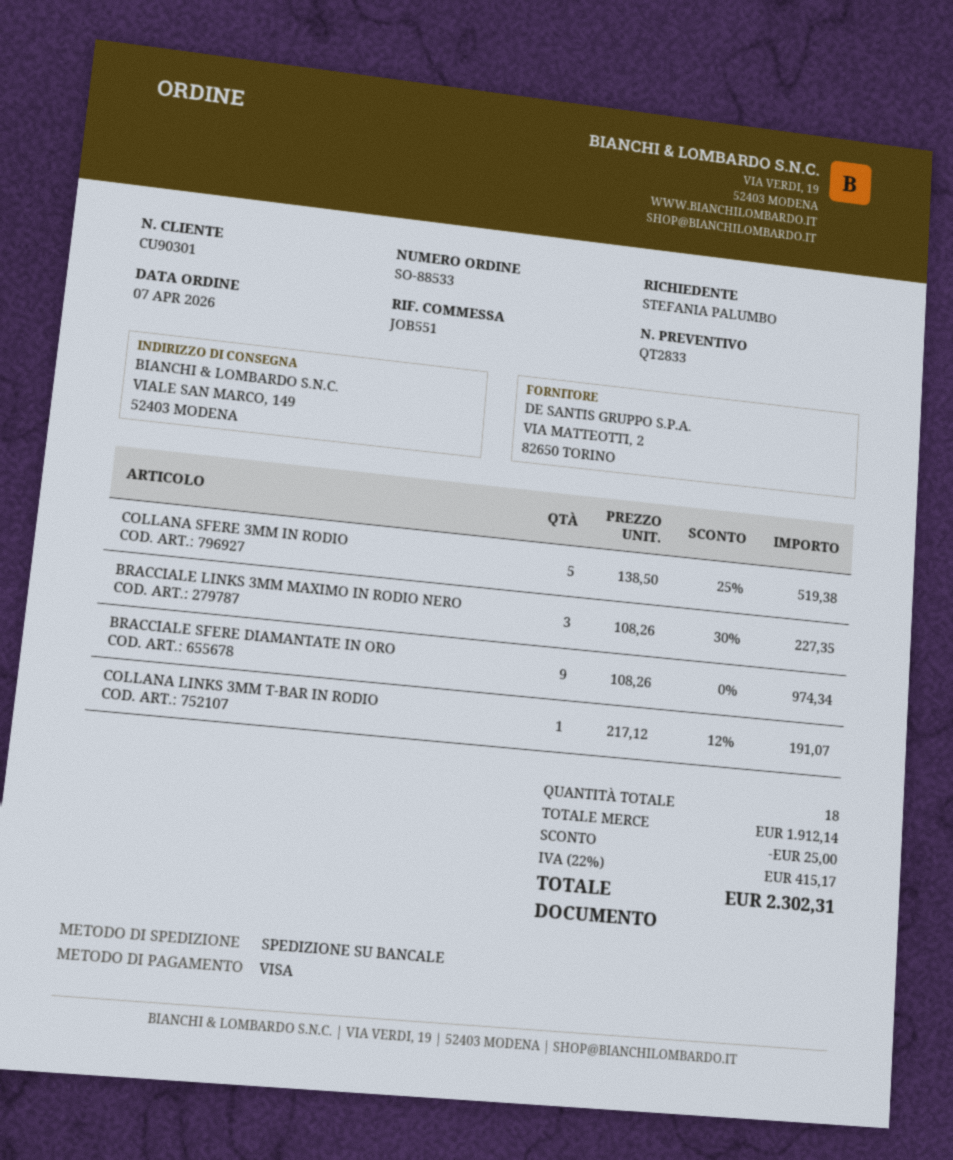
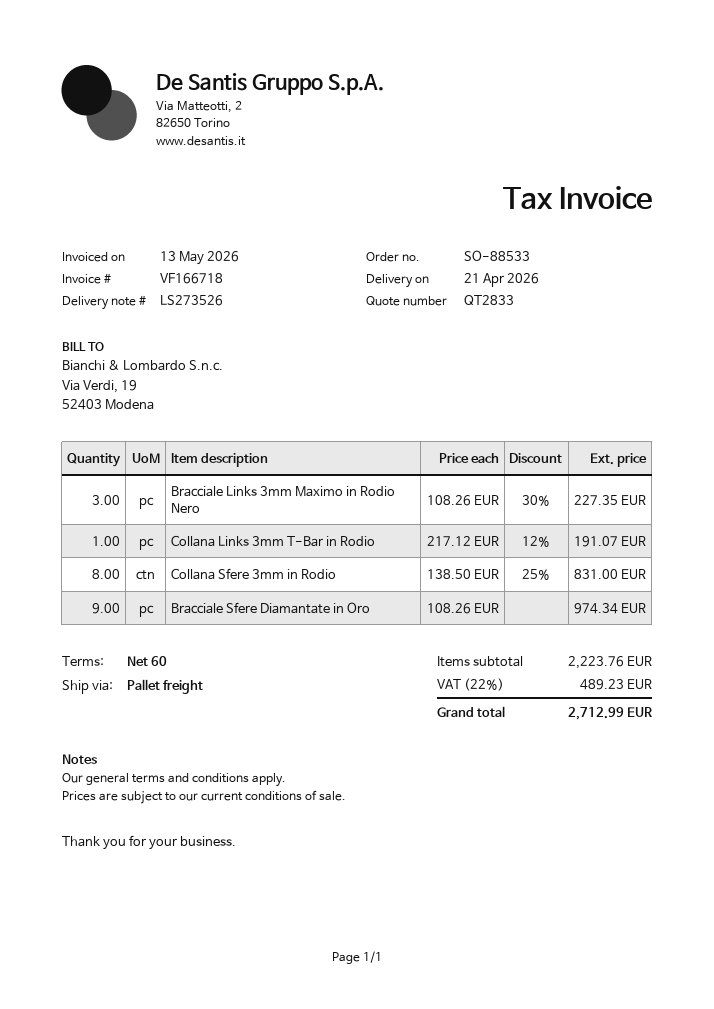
COLLANA SFERE 3MM IN RODIO: 5 x 138.50 - 25% = 519.38 -> 8 x 138.50 - 25% = 831.00
subtotal: 1912.14 -> 2223.76
discount: 25.00 -> none
tax: 22% = 415.17 -> 22% = 489.23
total: 2302.31 -> 2712.99

